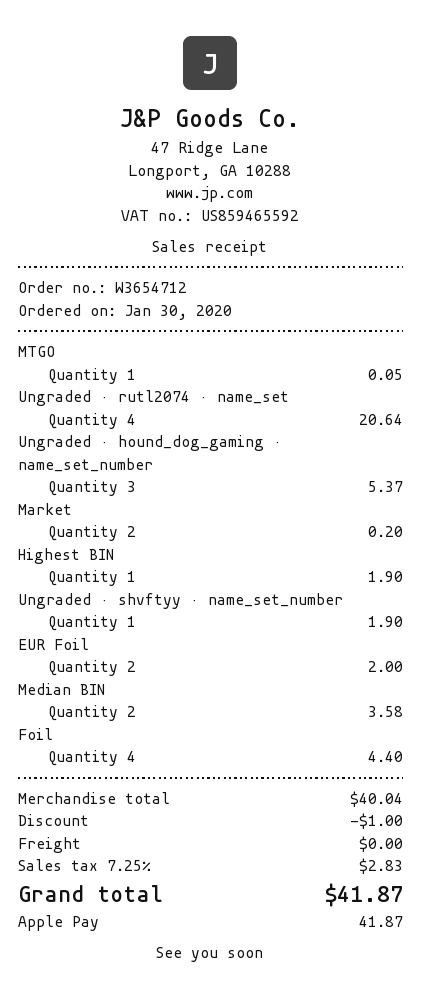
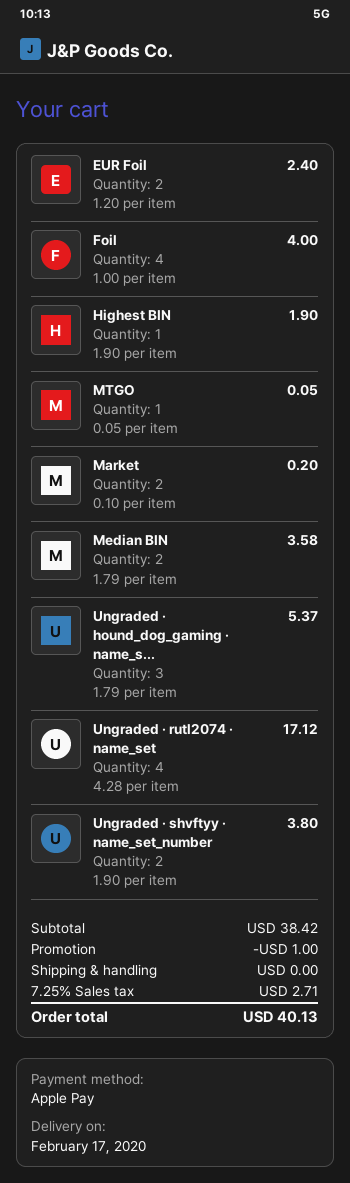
Ungraded · rutl2074 · name_set: 4 for 20.64 -> 4 for 17.12
Ungraded · shvftyy · name_set_number: 1 for 1.90 -> 2 for 3.80
EUR Foil: 2 for 2.00 -> 2 for 2.40
Foil: 4 for 4.40 -> 4 for 4.00
subtotal: 40.04 -> 38.42
tax: 7.25% = 2.83 -> 7.25% = 2.71
total: 41.87 -> 40.13

